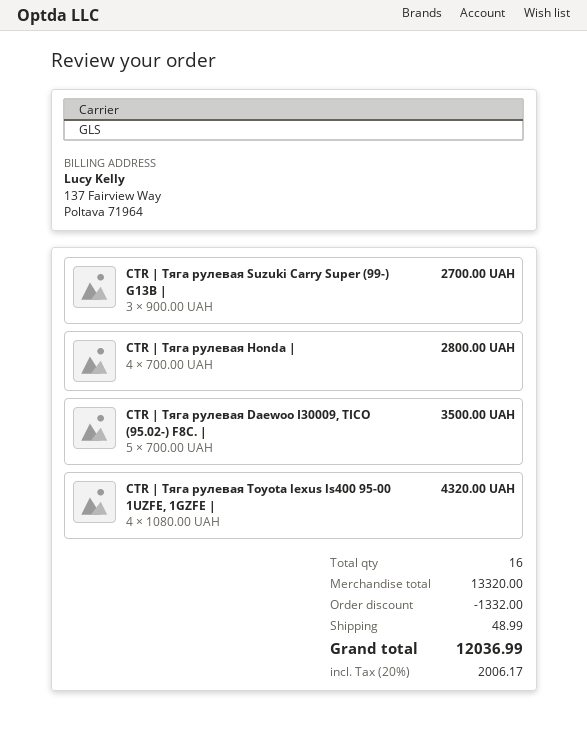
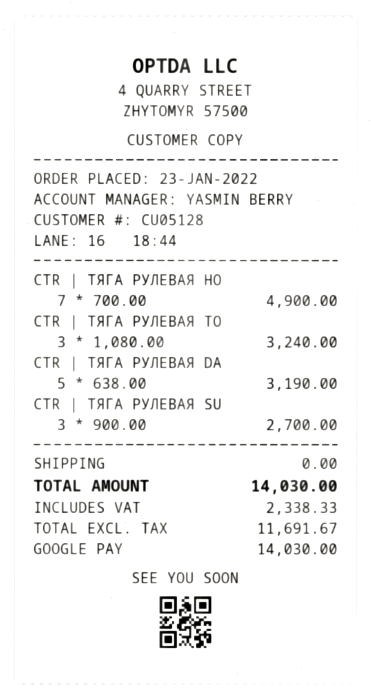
CTR | Тяга рулевая Honda |: 4 x 700.00 = 2800.00 -> 7 x 700.00 = 4900.00
CTR | Тяга рулевая Daewoo I30009, TICO (95.02-) F8C. |: 5 x 700.00 = 3500.00 -> 5 x 638.00 = 3190.00
CTR | Тяга рулевая Toyota lexus ls400 95-00 1UZFE, 1GZFE |: 4 x 1080.00 = 4320.00 -> 3 x 1080.00 = 3240.00
discount: 1332.00 -> none
shipping: 48.99 -> 0.00
tax: 2006.17 -> 2338.33
total: 12036.99 -> 14030.00

